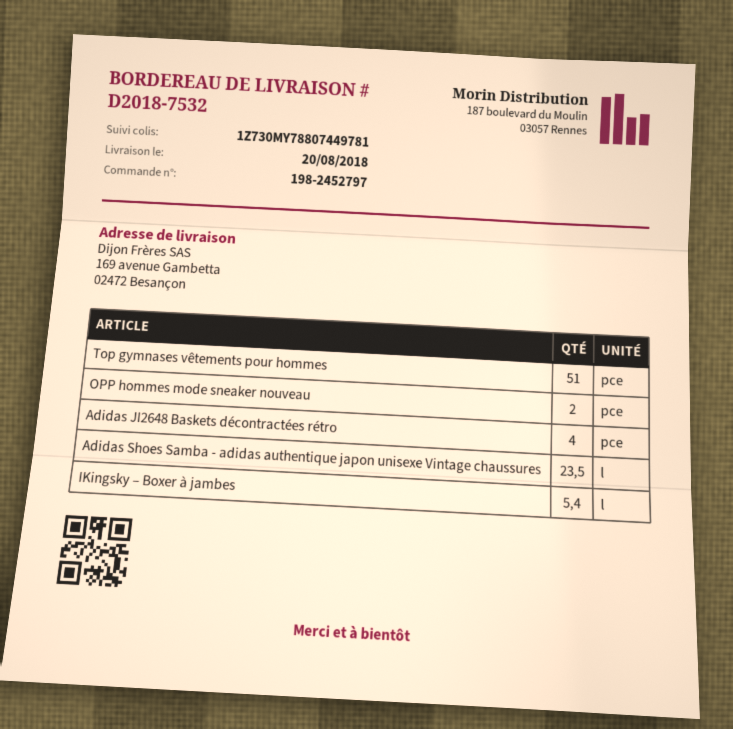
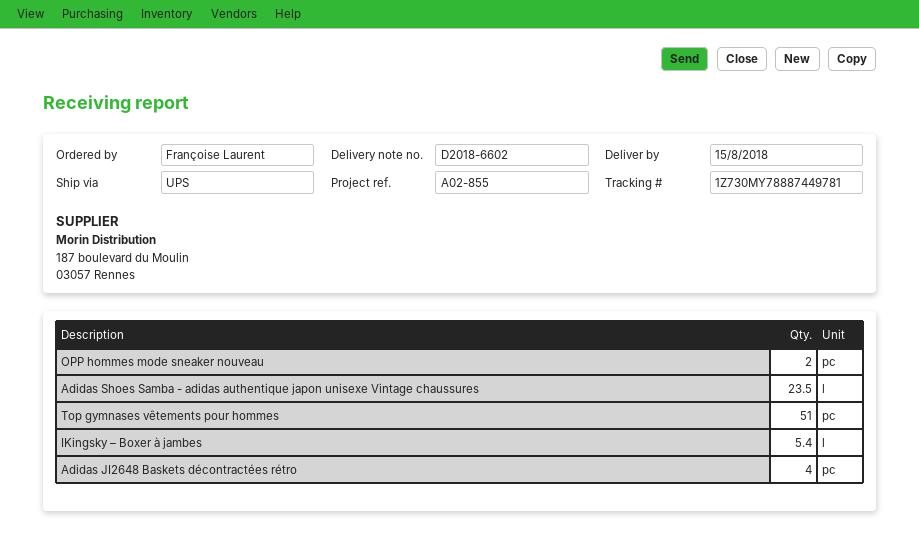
delivery note number: D2018-7532 -> D2018-6602
delivery date: 2018-08-20 -> 2018-08-15
tracking number: 1Z730MY78807449781 -> 1Z730MY78887449781

